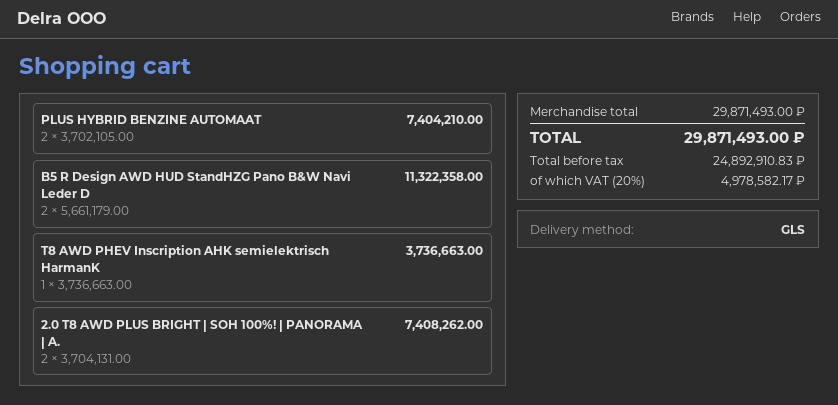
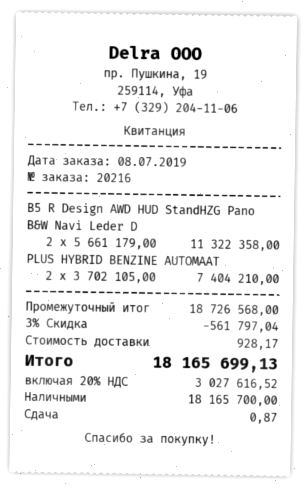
T8 AWD PHEV Inscription AHK semielektrisch HarmanK: 1 x 3736663.00 = 3736663.00 -> none
2.0 T8 AWD PLUS BRIGHT | SOH 100%! | PANORAMA | A.: 2 x 3704131.00 = 7408262.00 -> none
subtotal: 29871493.00 -> 18726568.00
discount: none -> 3% = 561797.04
shipping: none -> 928.17
tax: 20% = 4978582.17 -> 20% = 3027616.52
total: 29871493.00 -> 18165699.13

